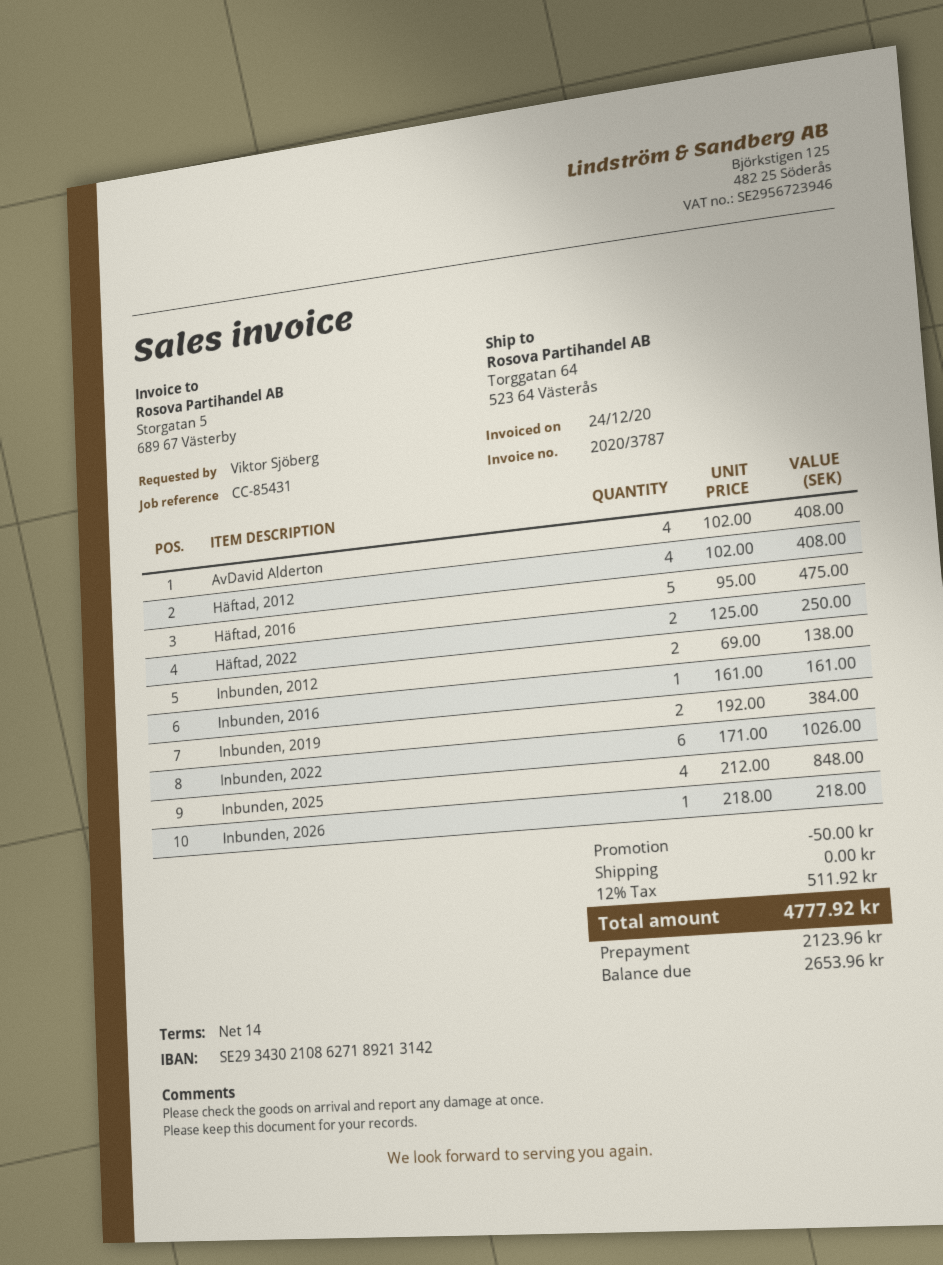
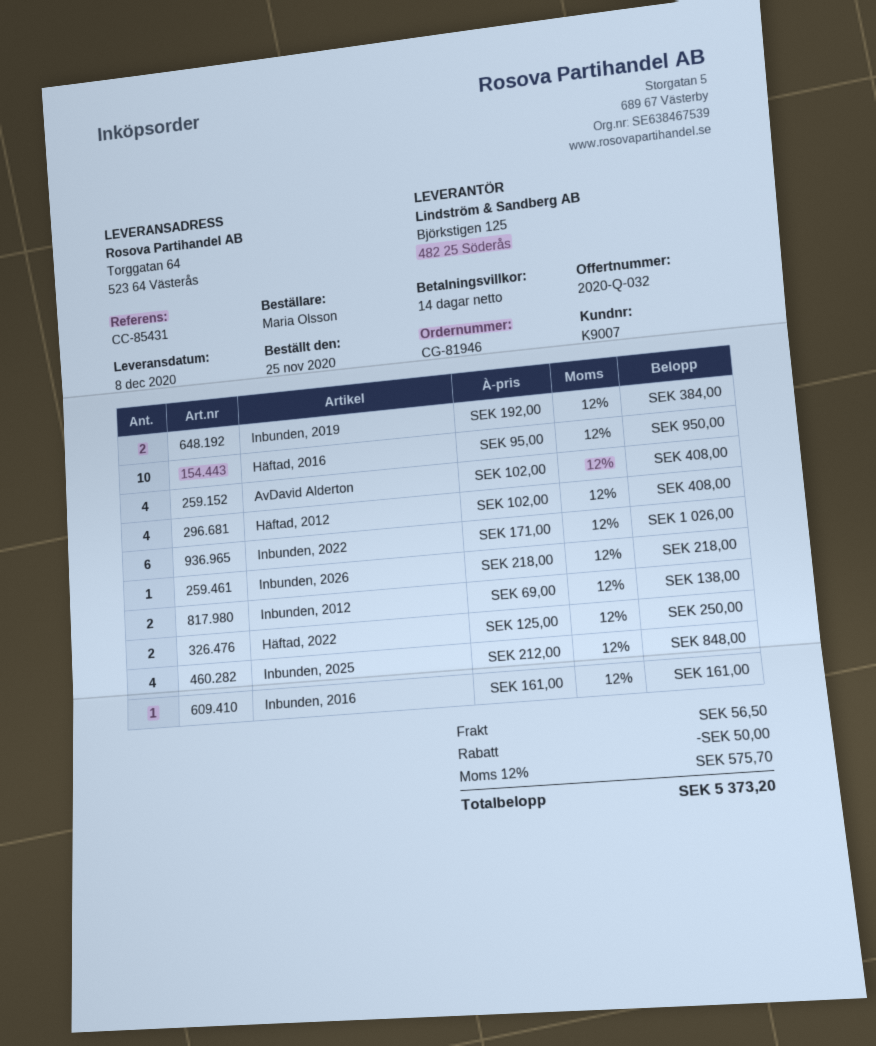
ordered by: Viktor Sjöberg -> Maria Olsson
Häftad, 2016: 5 x 95.00 = 475.00 -> 10 x 95.00 = 950.00
shipping: 0.00 -> 56.50
tax: 12% = 511.92 -> 12% = 575.70
total: 4777.92 -> 5373.20

